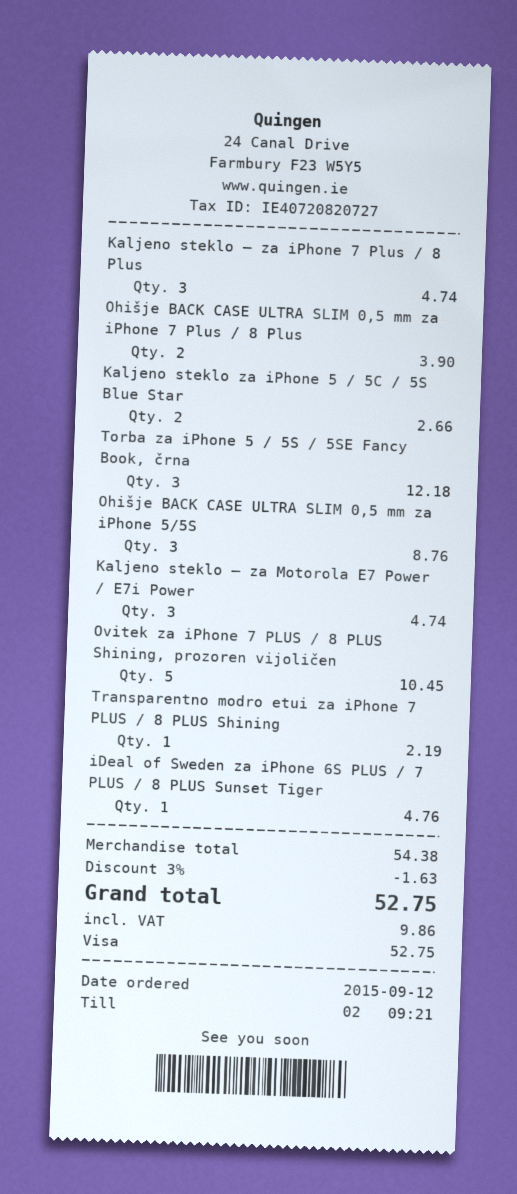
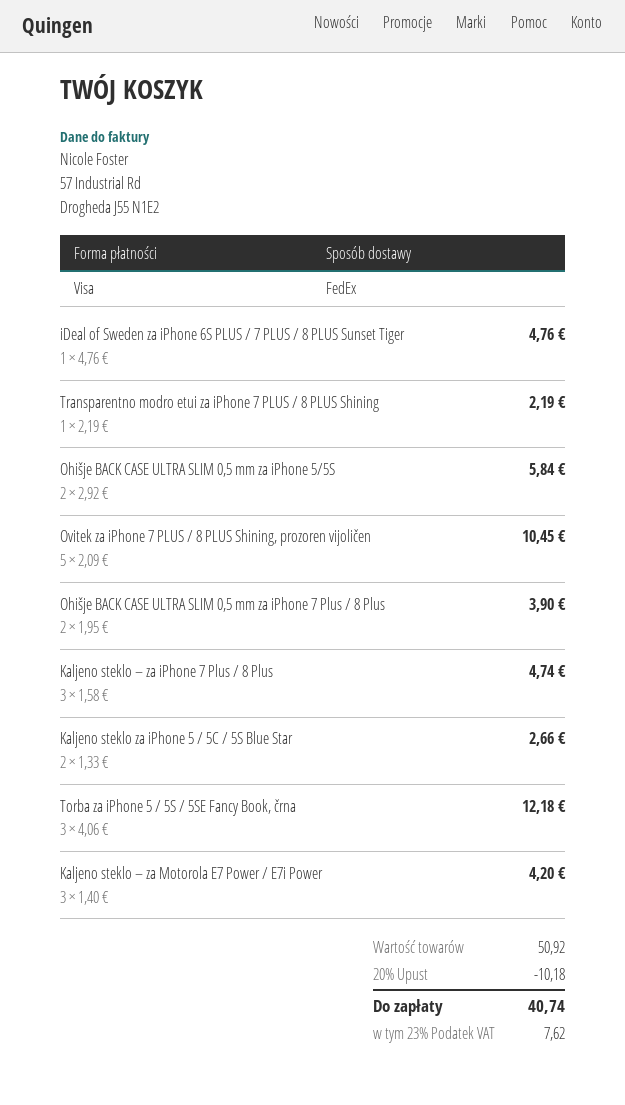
Ohišje BACK CASE ULTRA SLIM 0,5 mm za iPhone 5/5S: 3 for 8.76 -> 2 for 5.84
Kaljeno steklo – za Motorola E7 Power / E7i Power: 3 for 4.74 -> 3 for 4.20
subtotal: 54.38 -> 50.92
discount: 3% = 1.63 -> 20% = 10.18
tax: 9.86 -> 7.62
total: 52.75 -> 40.74

